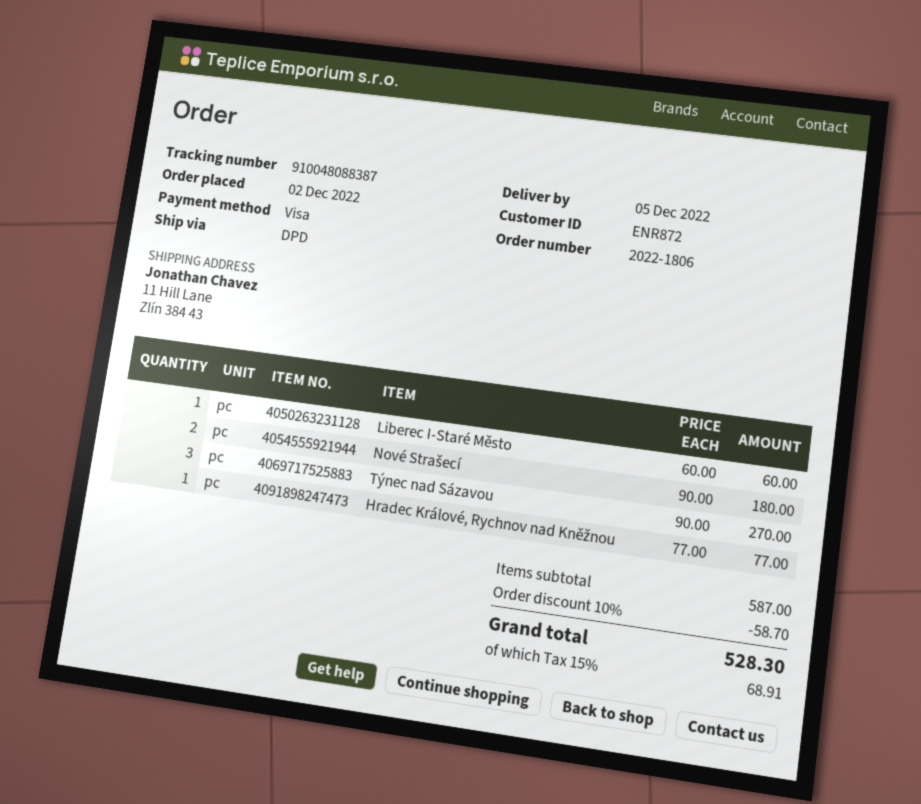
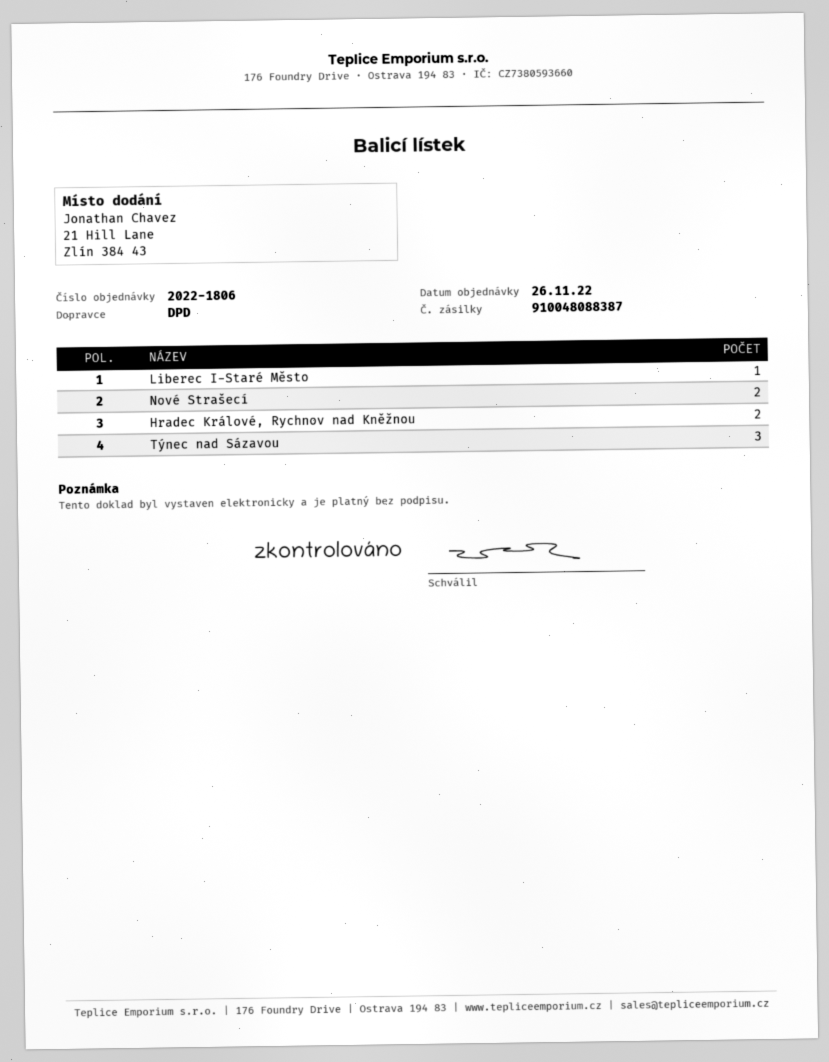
order date: 2022-12-02 -> 2022-11-26
ship to: 11 Hill Lane, Zlín 384 43 -> 21 Hill Lane, Zlín 384 43
Hradec Králové, Rychnov nad Kněžnou: 1 -> 2

